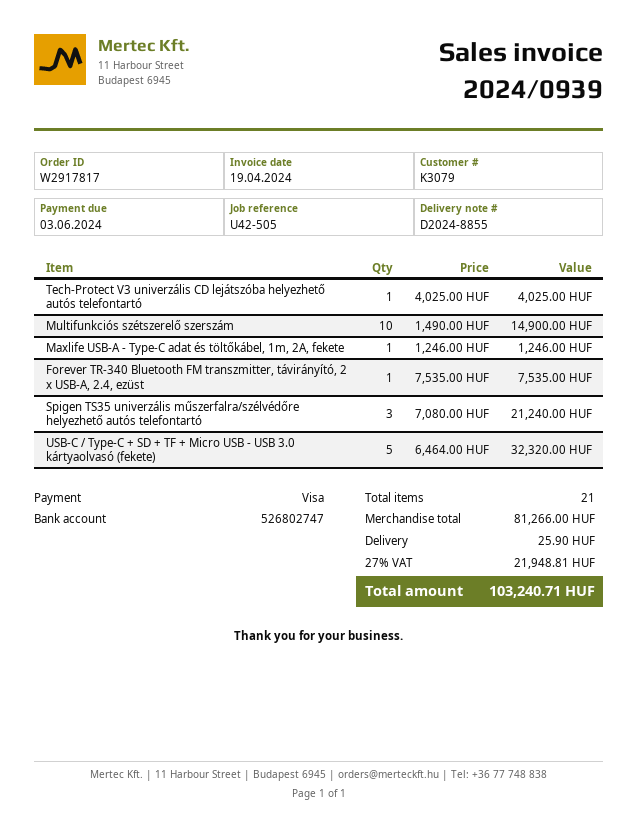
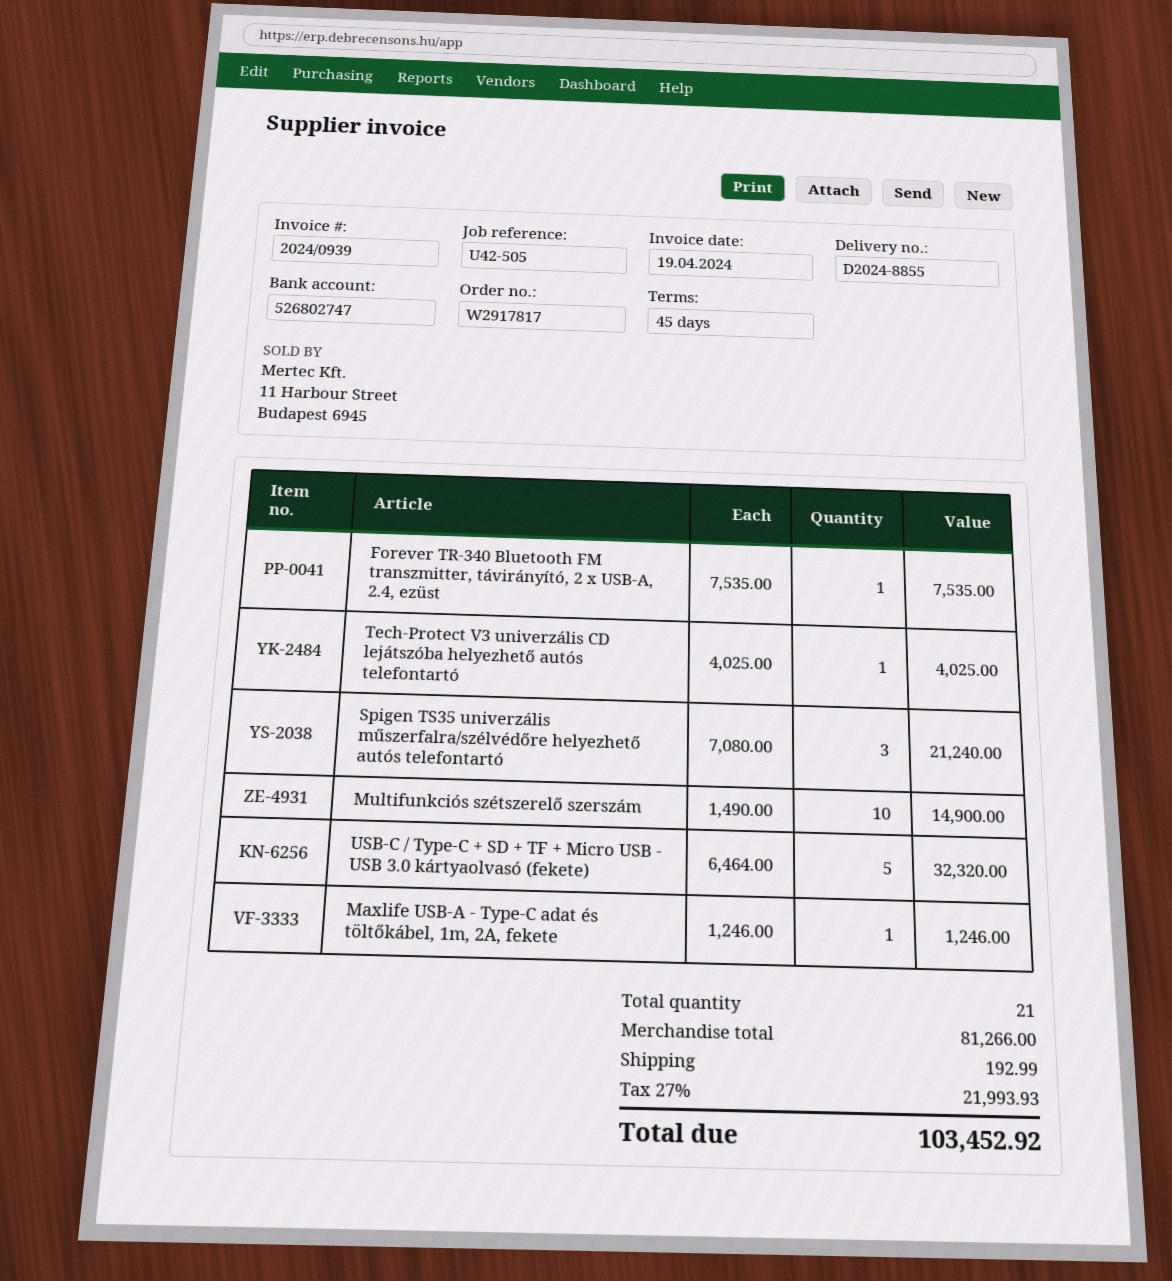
shipping: 25.90 -> 192.99
tax: 27% = 21948.81 -> 27% = 21993.93
total: 103240.71 -> 103452.92

